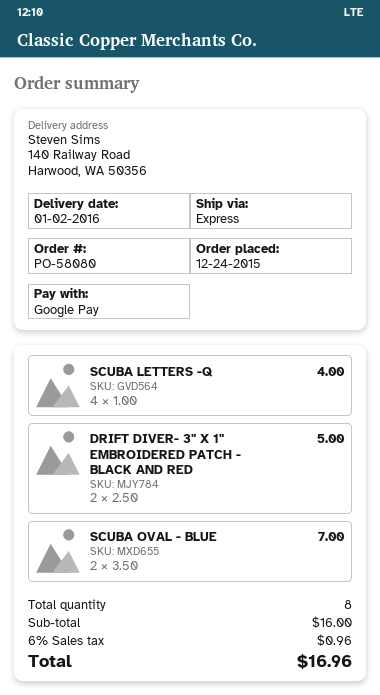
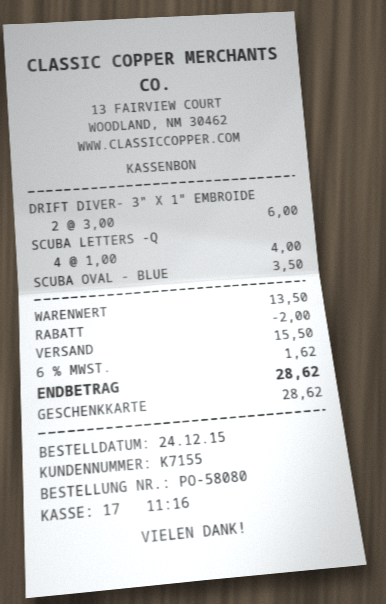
payment method: Google Pay -> gift card
DRIFT DIVER- 3" X 1" EMBROIDERED PATCH - BLACK AND RED: 2 x 2.50 = 5.00 -> 2 x 3.00 = 6.00
SCUBA OVAL - BLUE: 2 x 3.50 = 7.00 -> 1 x 3.50 = 3.50
subtotal: 16.00 -> 13.50
discount: none -> 2.00
shipping: none -> 15.50
tax: 6% = 0.96 -> 6% = 1.62
total: 16.96 -> 28.62

